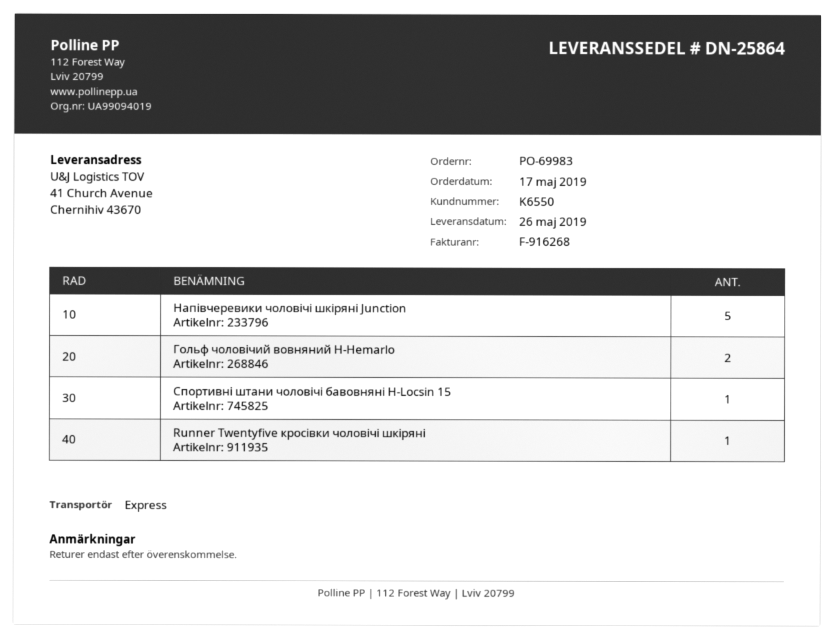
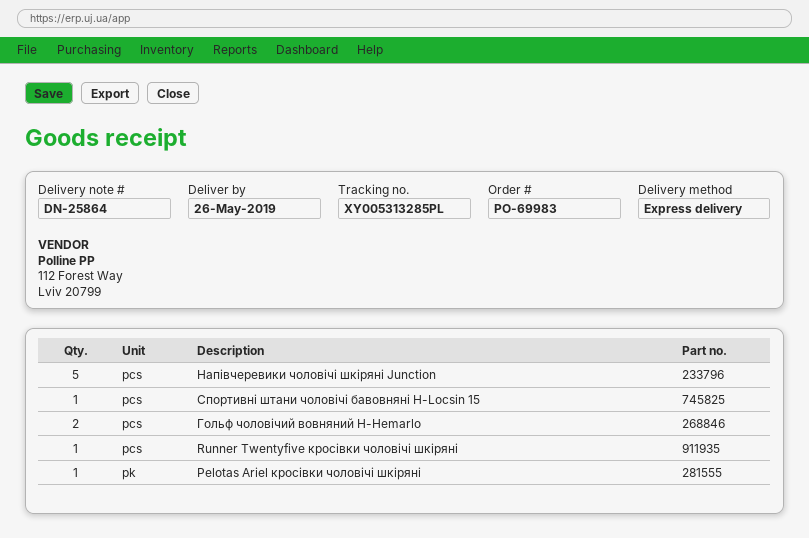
Pelotas Ariel кросівки чоловічі шкіряні: none -> 1

